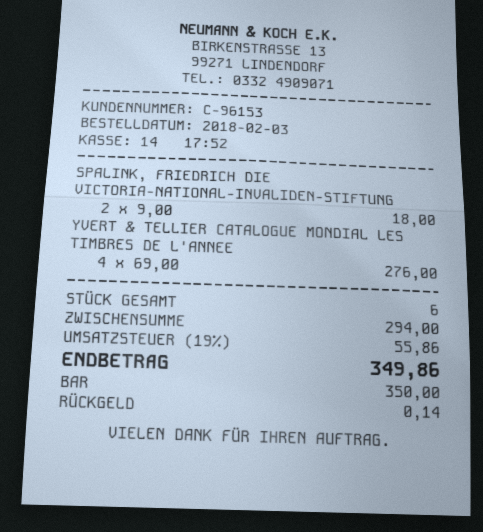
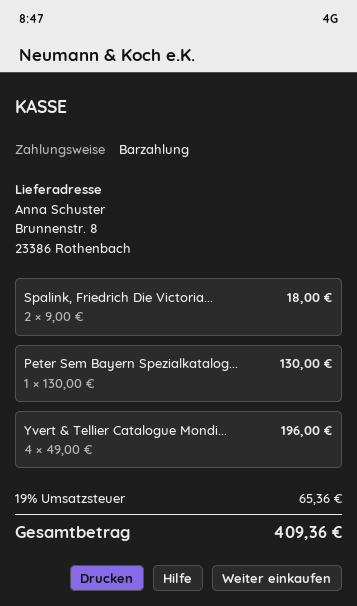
YVERT & TELLIER CATALOGUE MONDIAL LES TIMBRES DE L'ANNEE: 4 x 69.00 = 276.00 -> 4 x 49.00 = 196.00
Peter Sem Bayern Spezialkatalog...: none -> 1 x 130.00 = 130.00
tax: 19% = 55.86 -> 19% = 65.36
total: 349.86 -> 409.36

